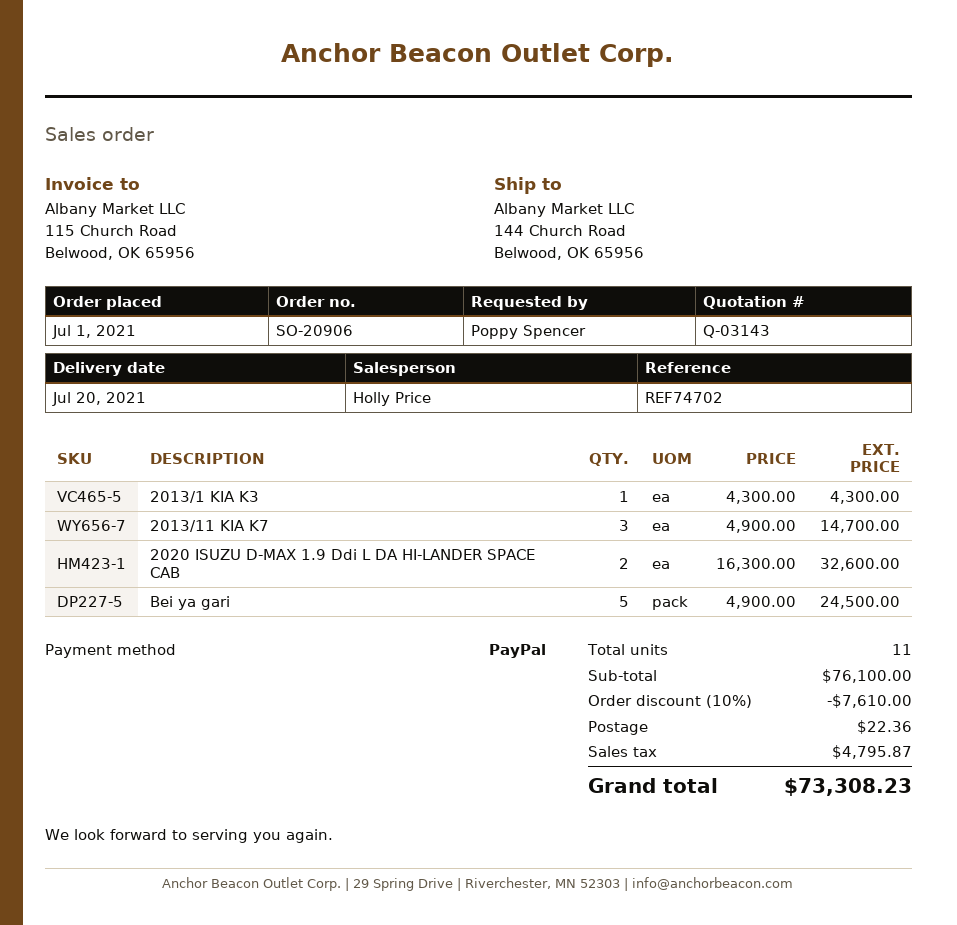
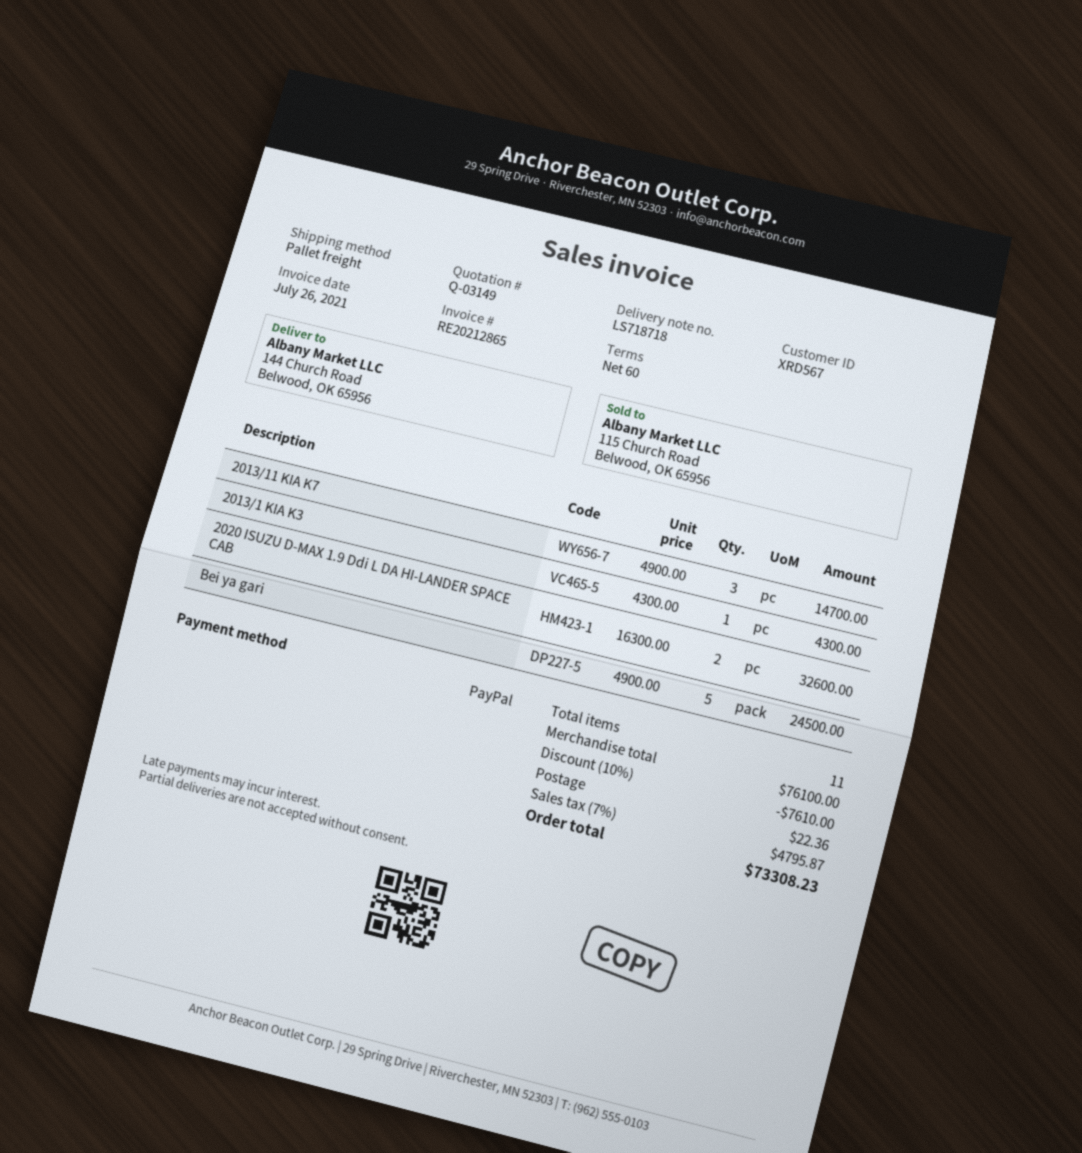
quote number: Q-03143 -> Q-03149

